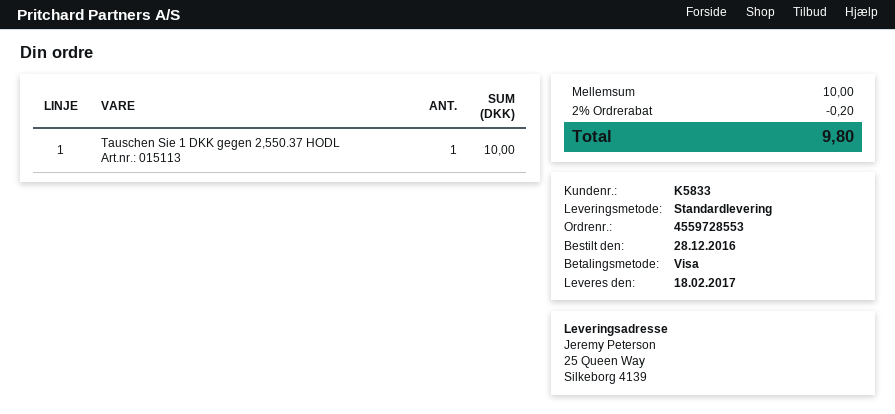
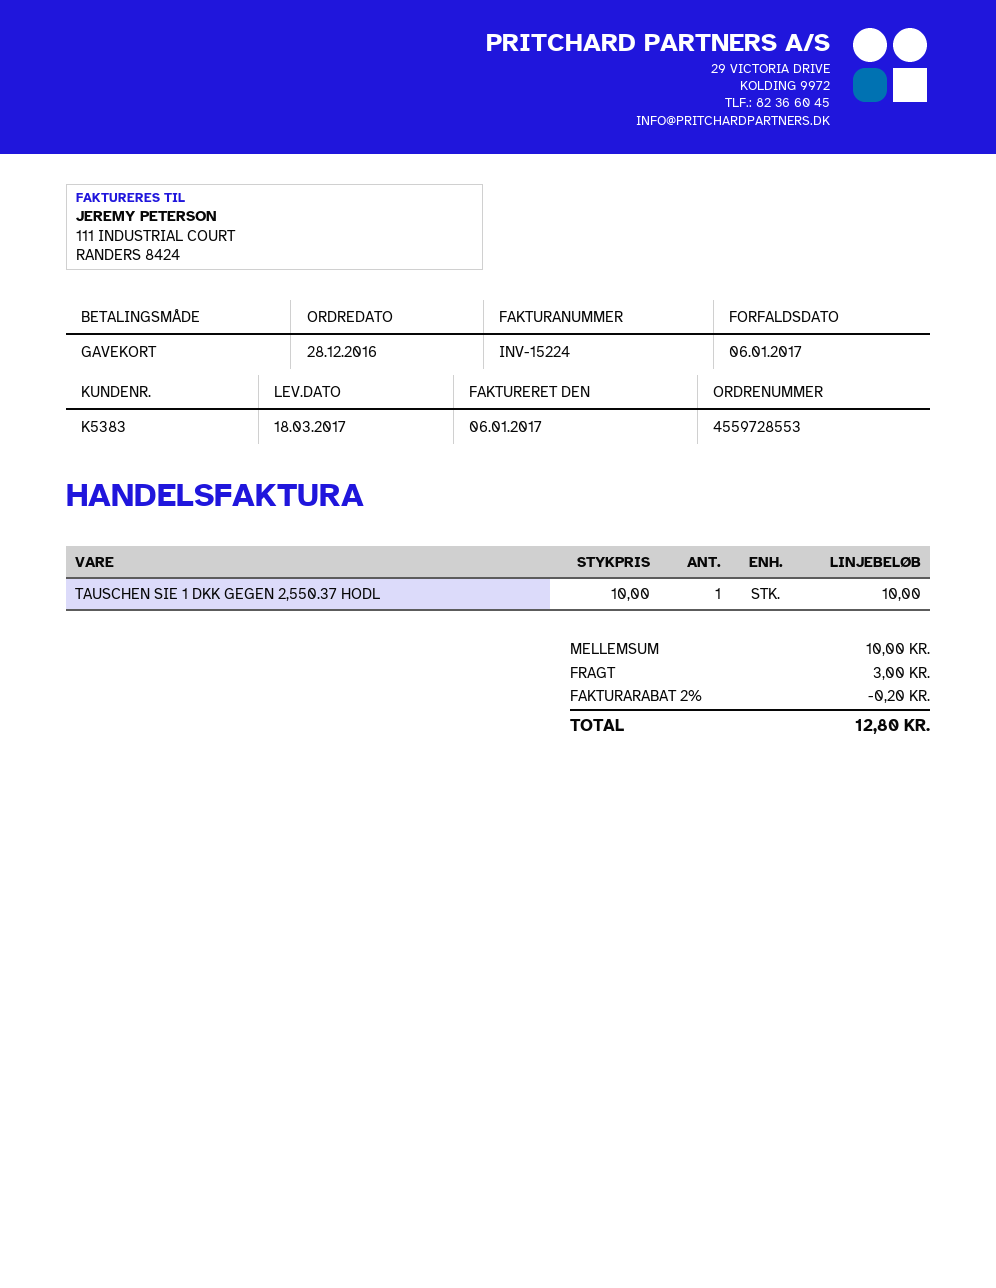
delivery date: 2017-02-18 -> 2017-03-18
customer number: K5833 -> K5383
payment method: Visa -> gift card
shipping: none -> 3.00
total: 9.80 -> 12.80

